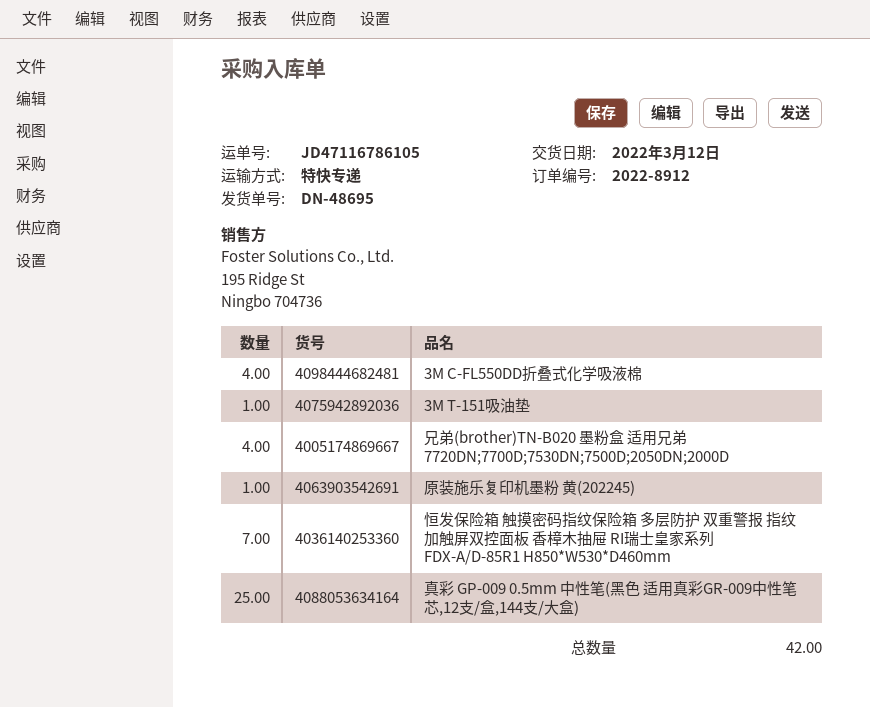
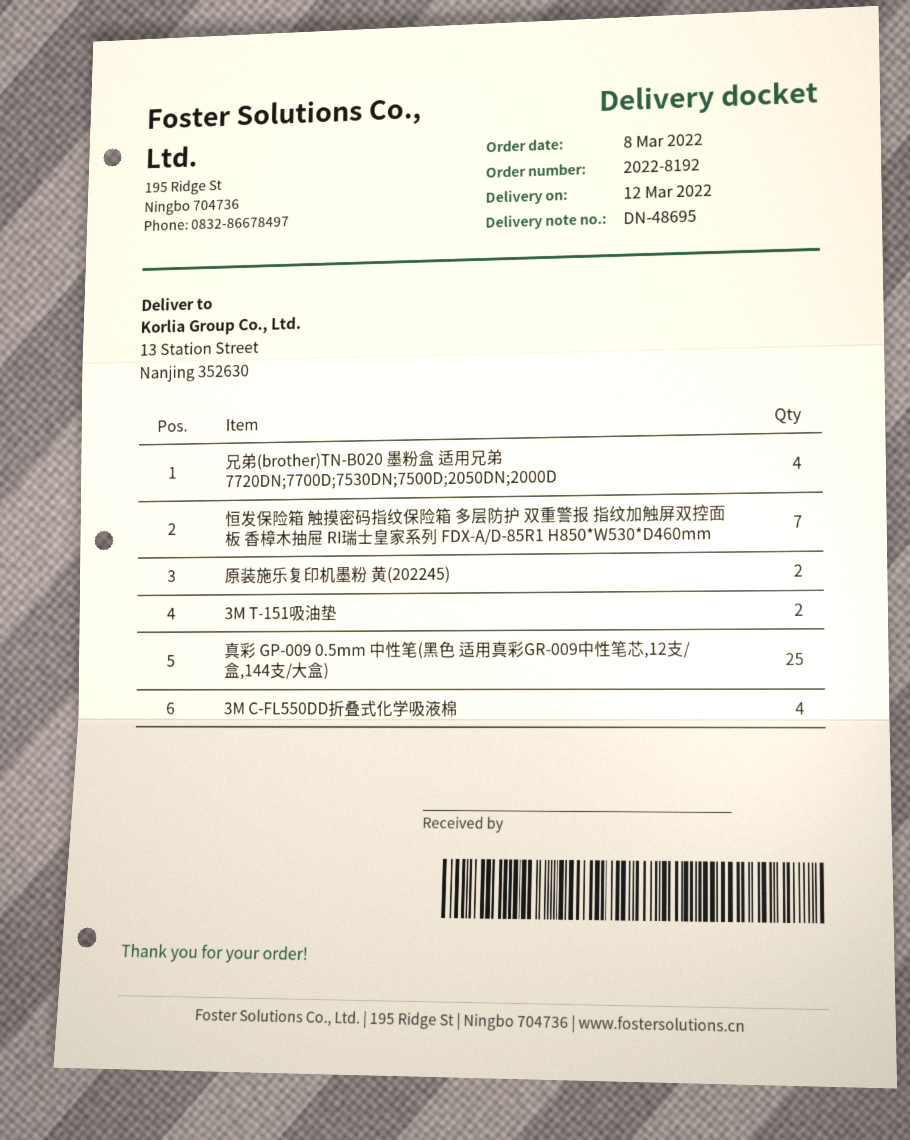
order number: 2022-8912 -> 2022-8192
3M T-151吸油垫: 1 -> 2
原装施乐复印机墨粉 黄(202245): 1 -> 2

